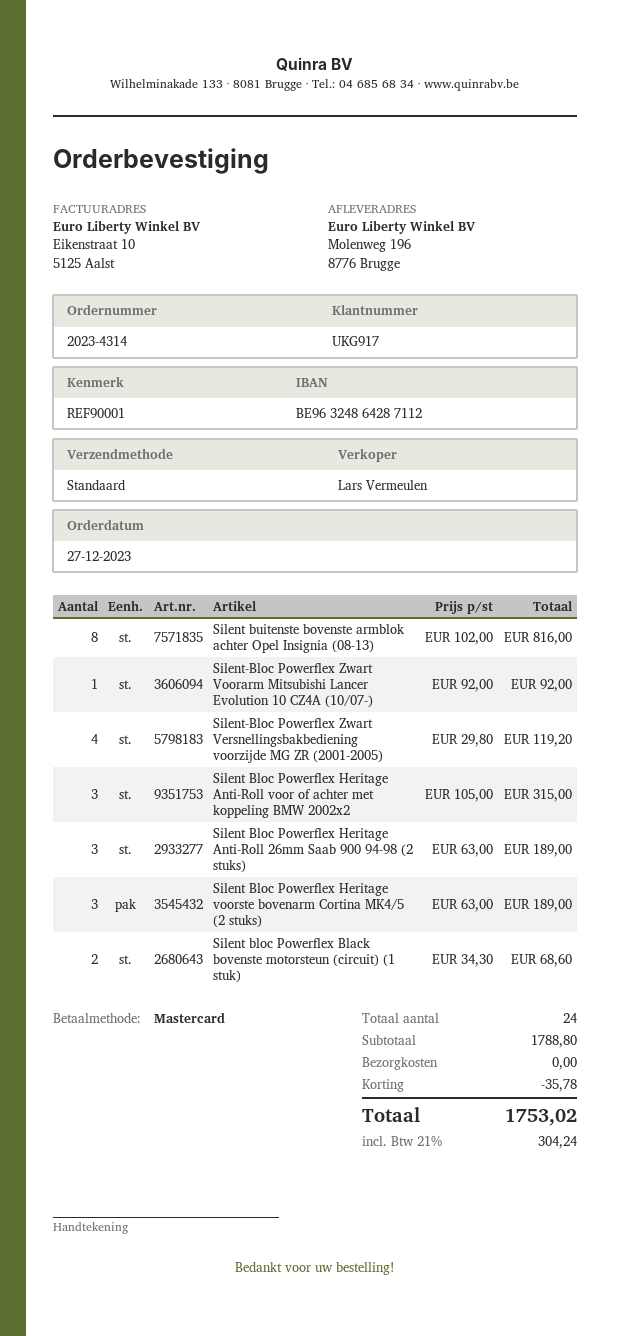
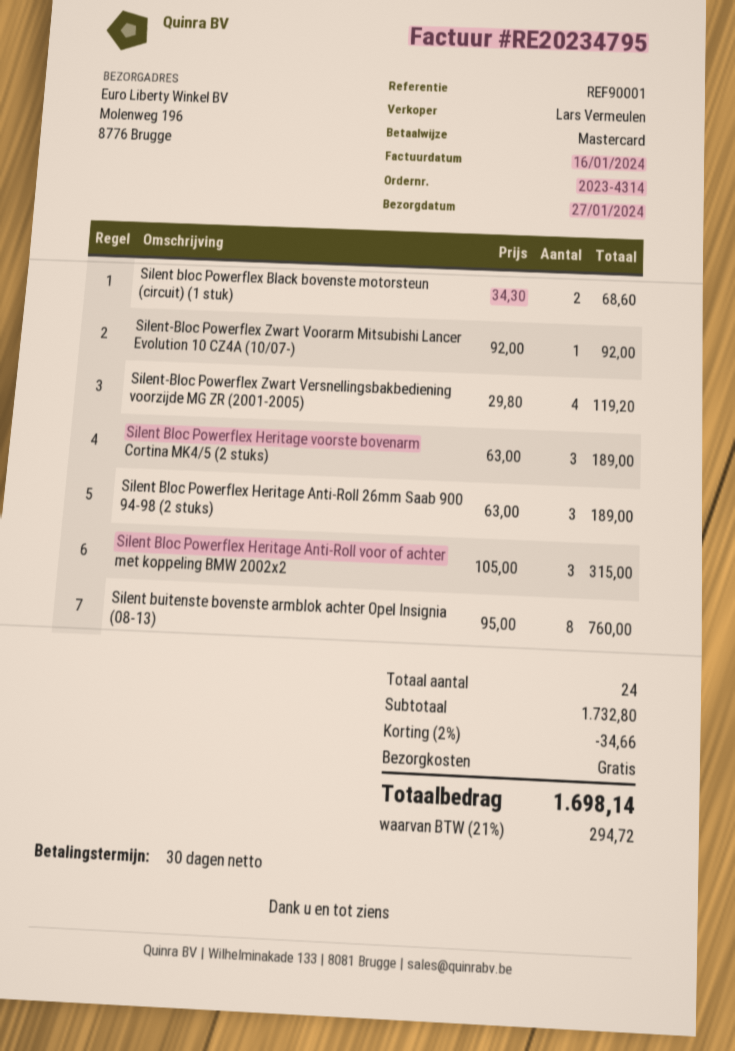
Silent buitenste bovenste armblok achter Opel Insignia (08-13): 8 x 102.00 = 816.00 -> 8 x 95.00 = 760.00
subtotal: 1788.80 -> 1732.80
discount: 35.78 -> 34.66
tax: 21% = 304.24 -> 21% = 294.72
total: 1753.02 -> 1698.14

